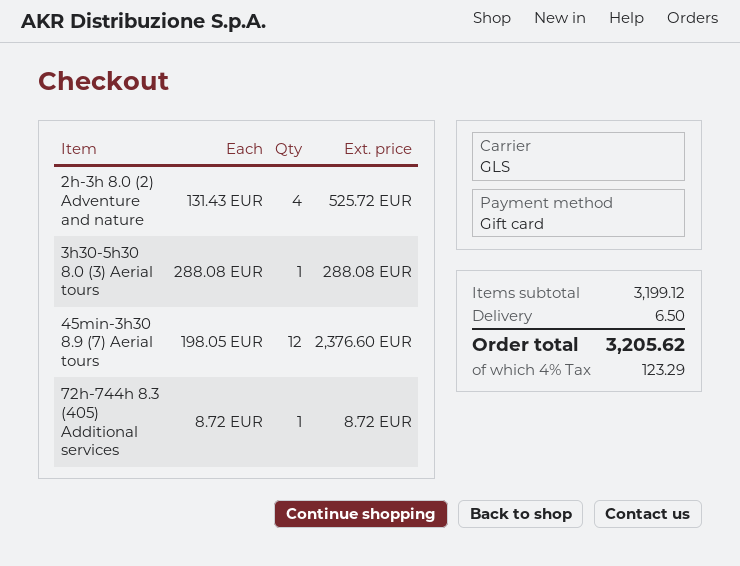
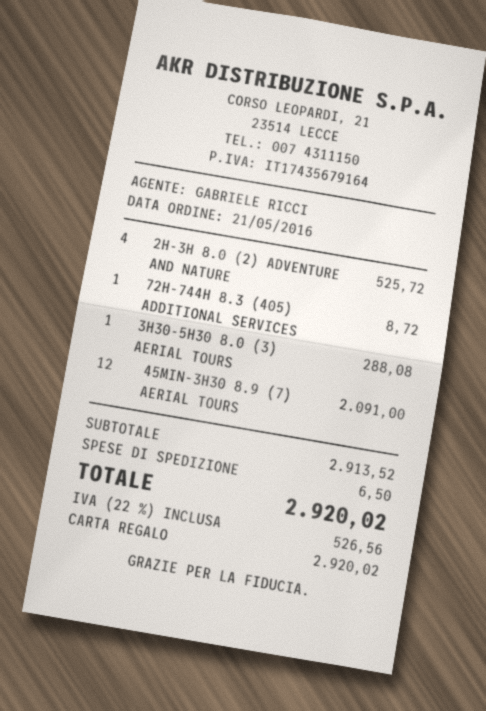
45min-3h30 8.9 (7) Aerial tours: 12 for 2376.60 -> 12 for 2091.00
subtotal: 3199.12 -> 2913.52
tax: 4% = 123.29 -> 22% = 526.56
total: 3205.62 -> 2920.02

